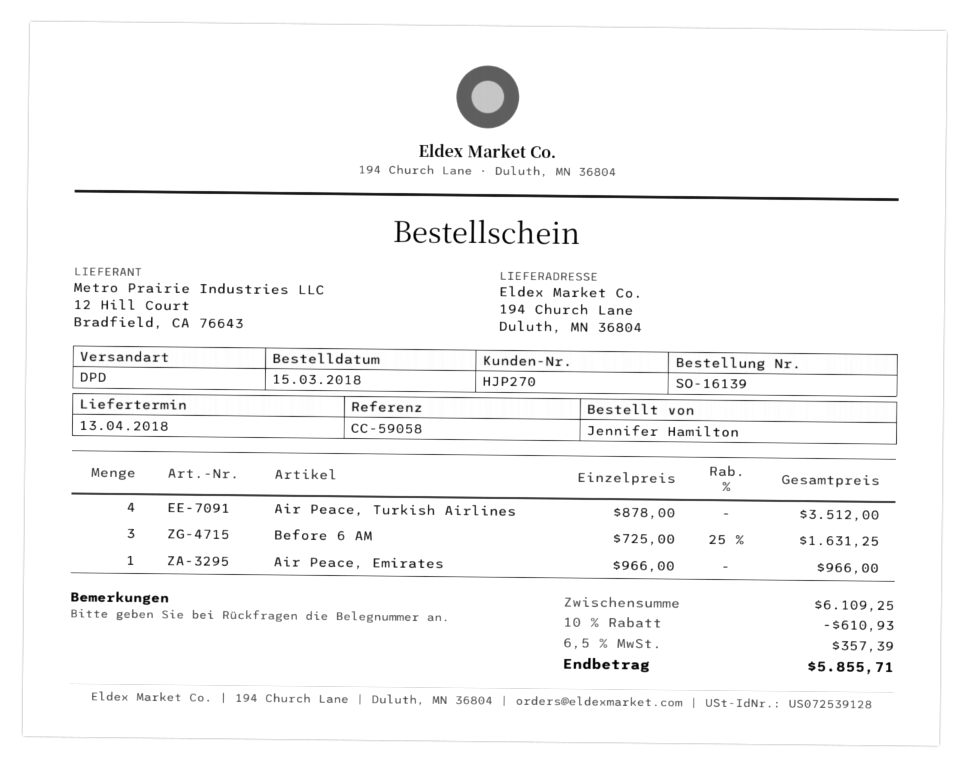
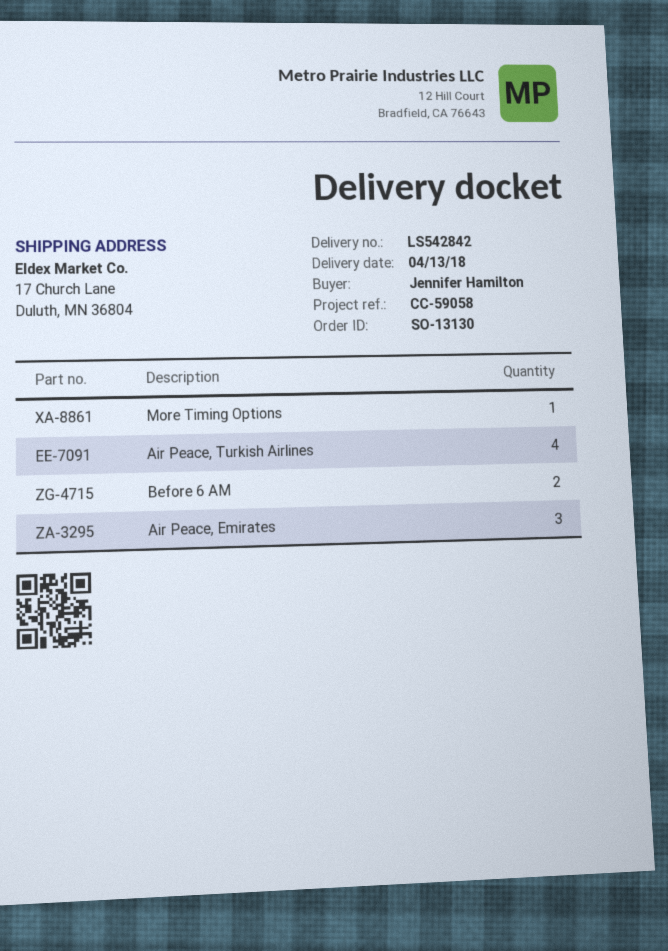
order number: SO-16139 -> SO-13130
ship to: 194 Church Lane, Duluth, MN 36804 -> 17 Church Lane, Duluth, MN 36804
Before 6 AM: 3 -> 2
Air Peace, Emirates: 1 -> 3
More Timing Options: none -> 1

